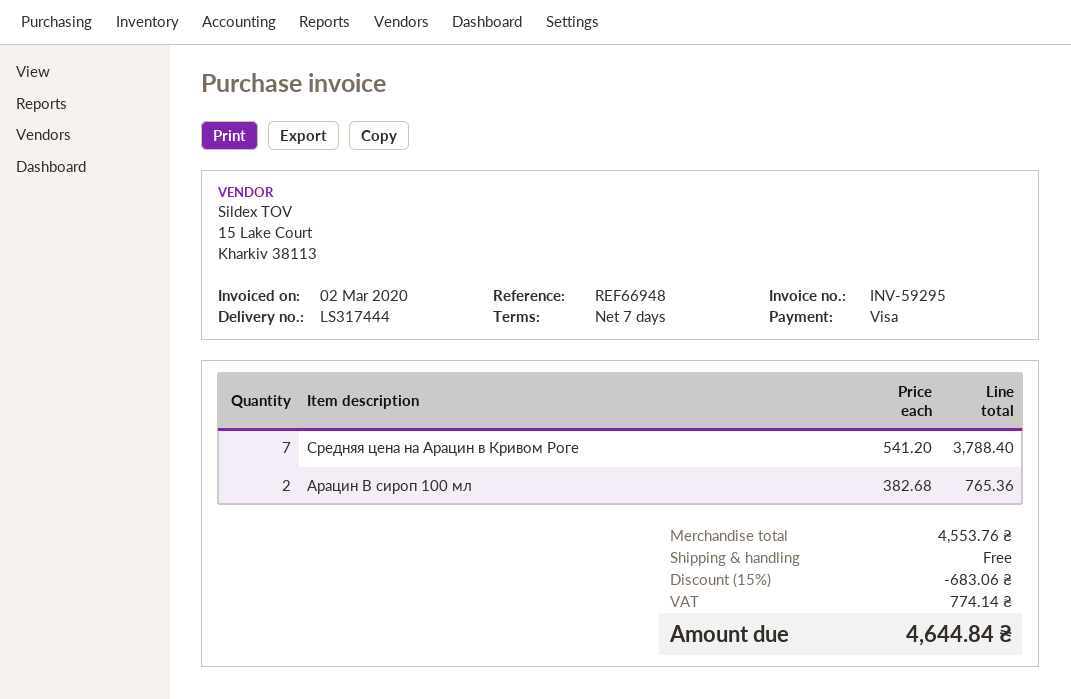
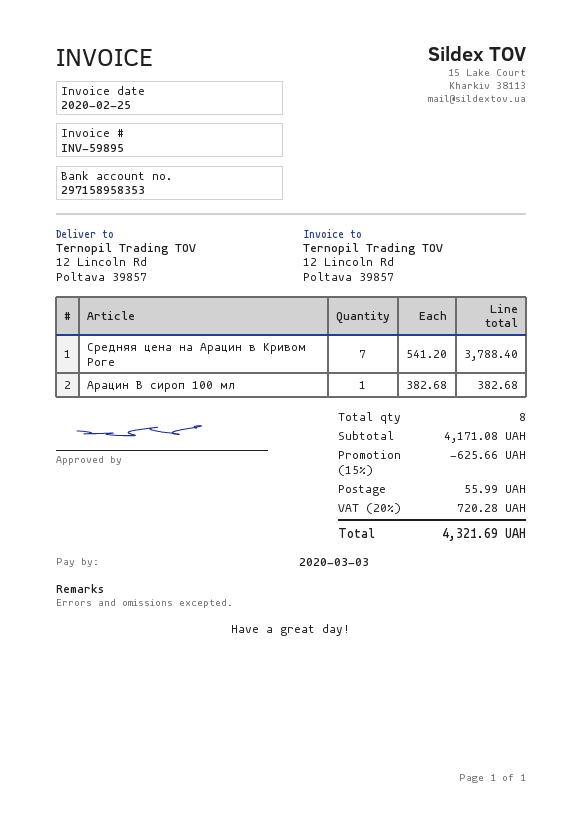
invoice number: INV-59295 -> INV-59895
invoice date: 2020-03-02 -> 2020-02-25
Арацин В сироп 100 мл: 2 x 382.68 = 765.36 -> 1 x 382.68 = 382.68
subtotal: 4553.76 -> 4171.08
discount: 15% = 683.06 -> 15% = 625.66
shipping: 0.00 -> 55.99
tax: 774.14 -> 720.28
total: 4644.84 -> 4321.69

